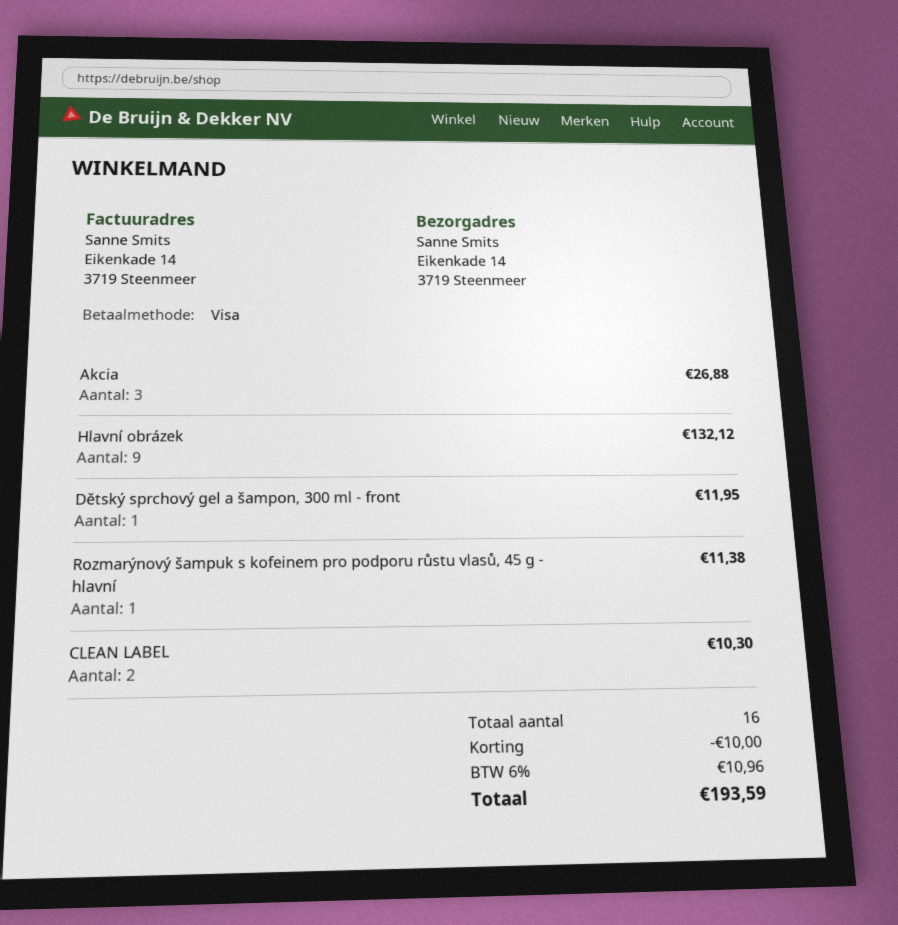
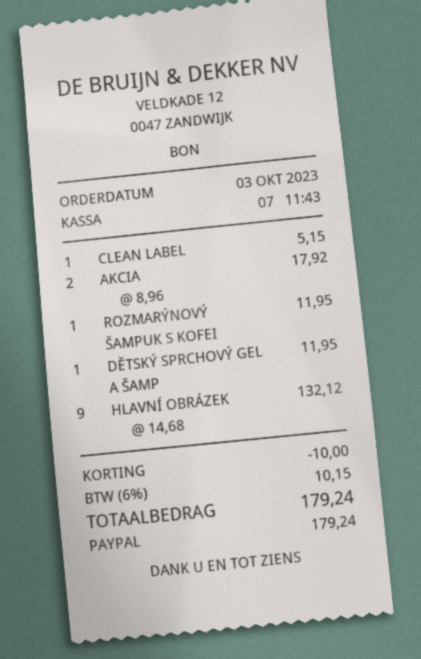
payment method: Visa -> PayPal
Akcia: 3 for 26.88 -> 2 for 17.92
Rozmarýnový šampuk s kofeinem pro podporu růstu vlasů, 45 g - hlavní: 1 for 11.38 -> 1 for 11.95
CLEAN LABEL: 2 for 10.30 -> 1 for 5.15
tax: 6% = 10.96 -> 6% = 10.15
total: 193.59 -> 179.24

